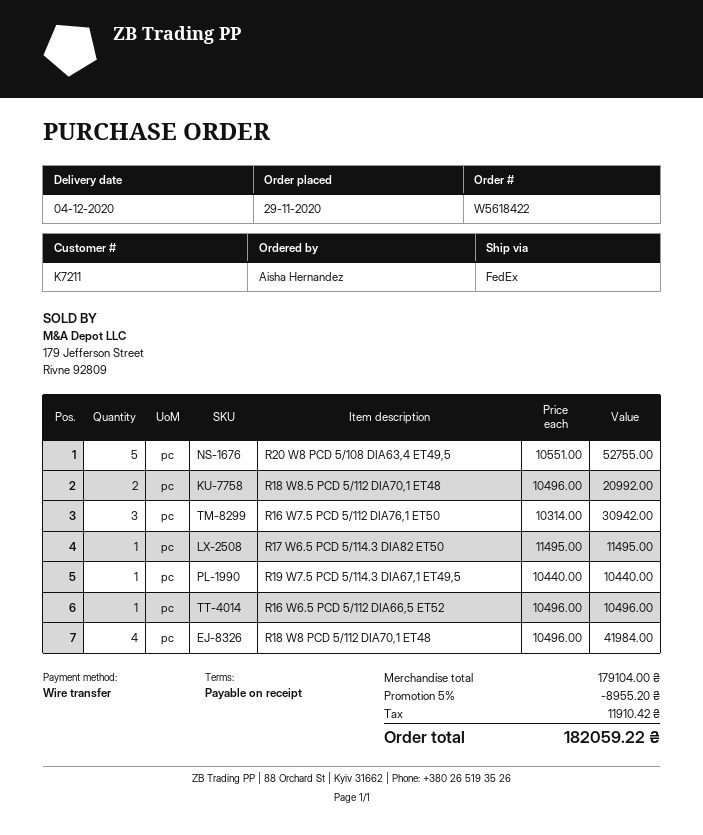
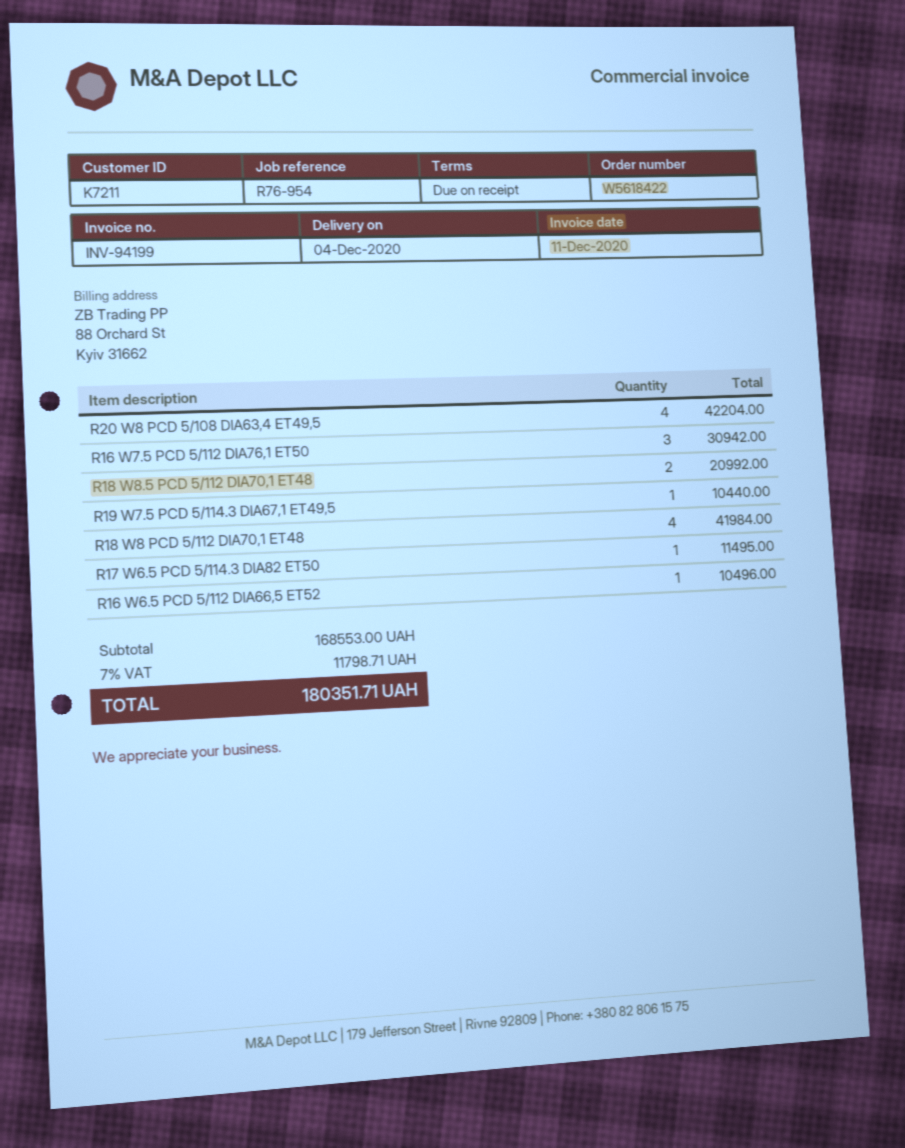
R20 W8 PCD 5/108 DIA63,4 ET49,5: 5 for 52755.00 -> 4 for 42204.00
subtotal: 179104.00 -> 168553.00
discount: 5% = 8955.20 -> none
tax: 11910.42 -> 11798.71
total: 182059.22 -> 180351.71

